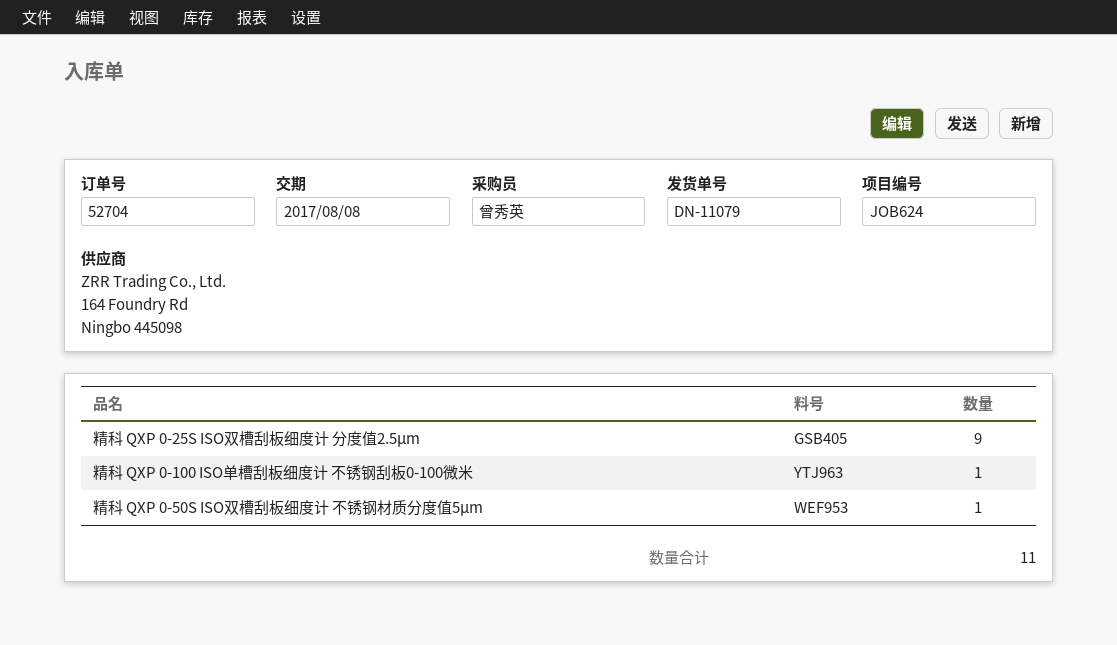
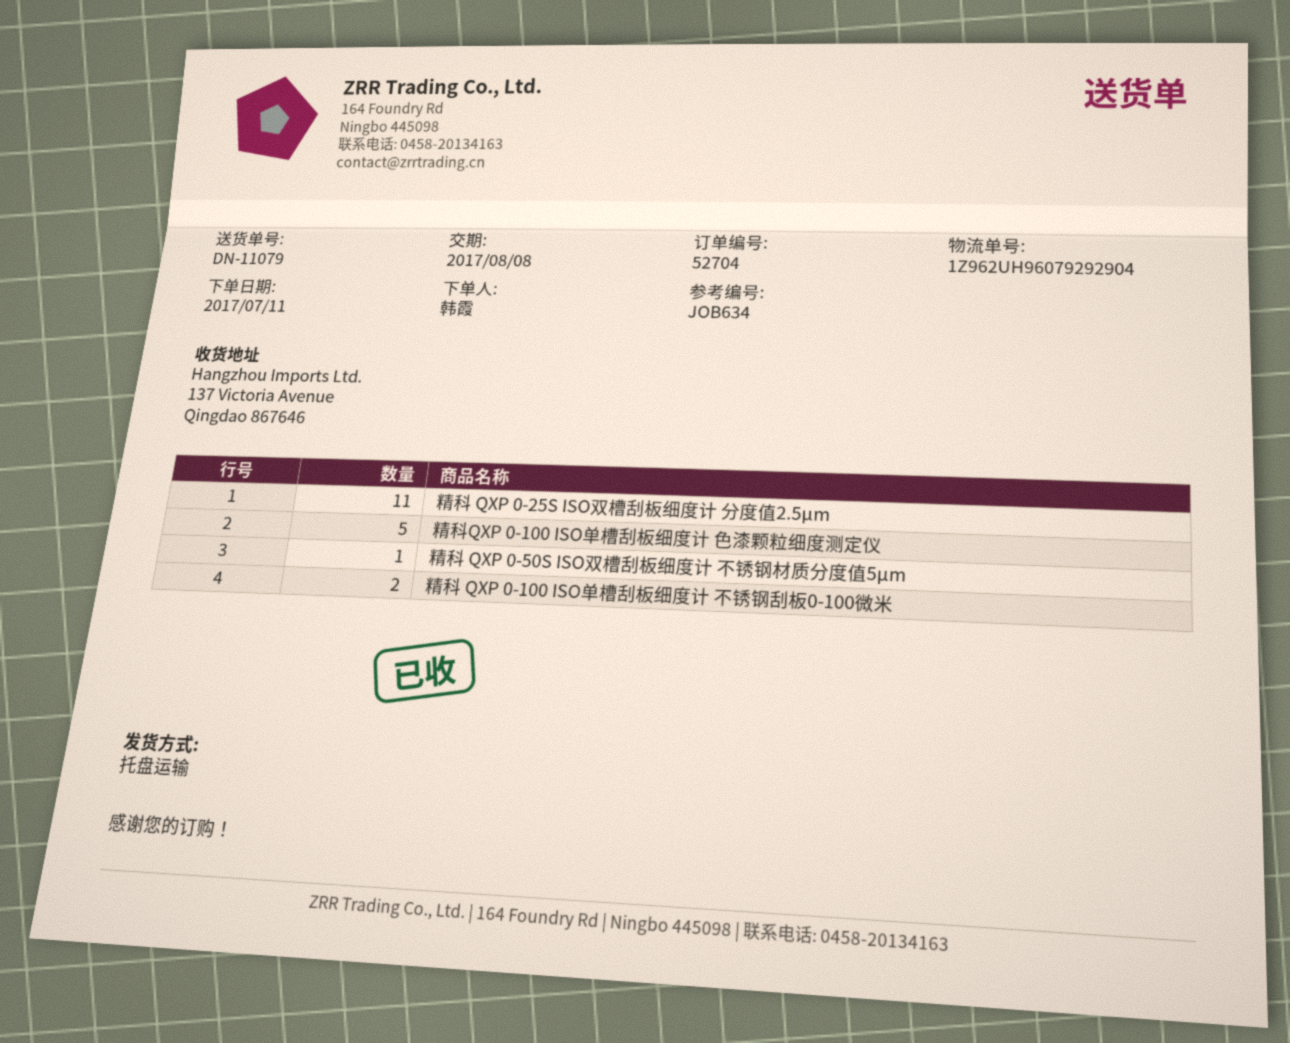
reference: JOB624 -> JOB634
ordered by: 曾秀英 -> 韩霞
精科 QXP 0-25S ISO双槽刮板细度计 分度值2.5µm: 9 -> 11
精科 QXP 0-100 ISO单槽刮板细度计 不锈钢刮板0-100微米: 1 -> 2
精科QXP 0-100 ISO单槽刮板细度计 色漆颗粒细度测定仪: none -> 5

